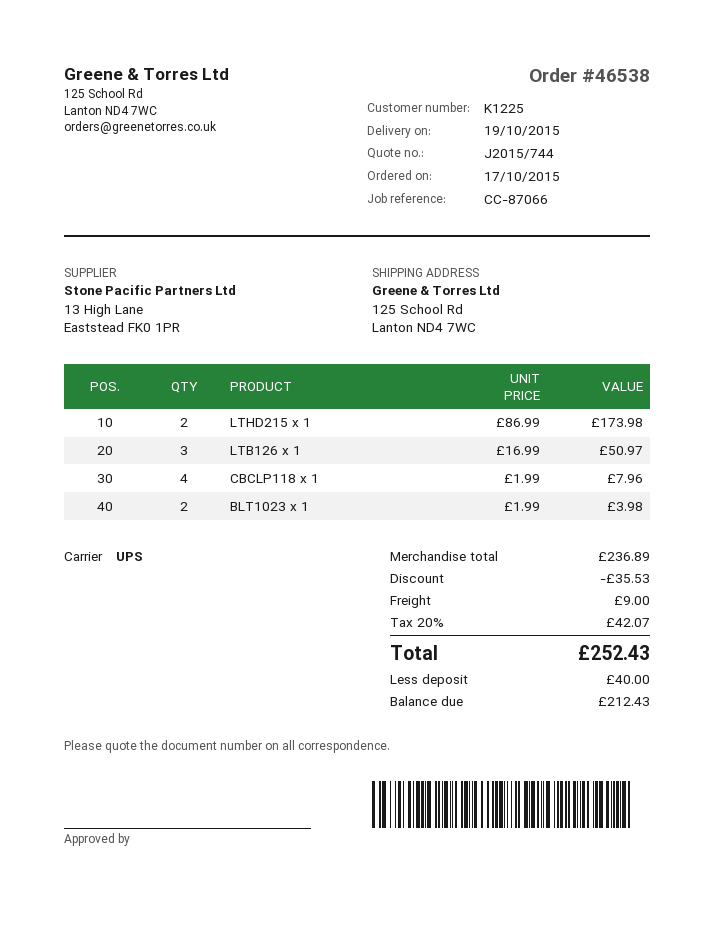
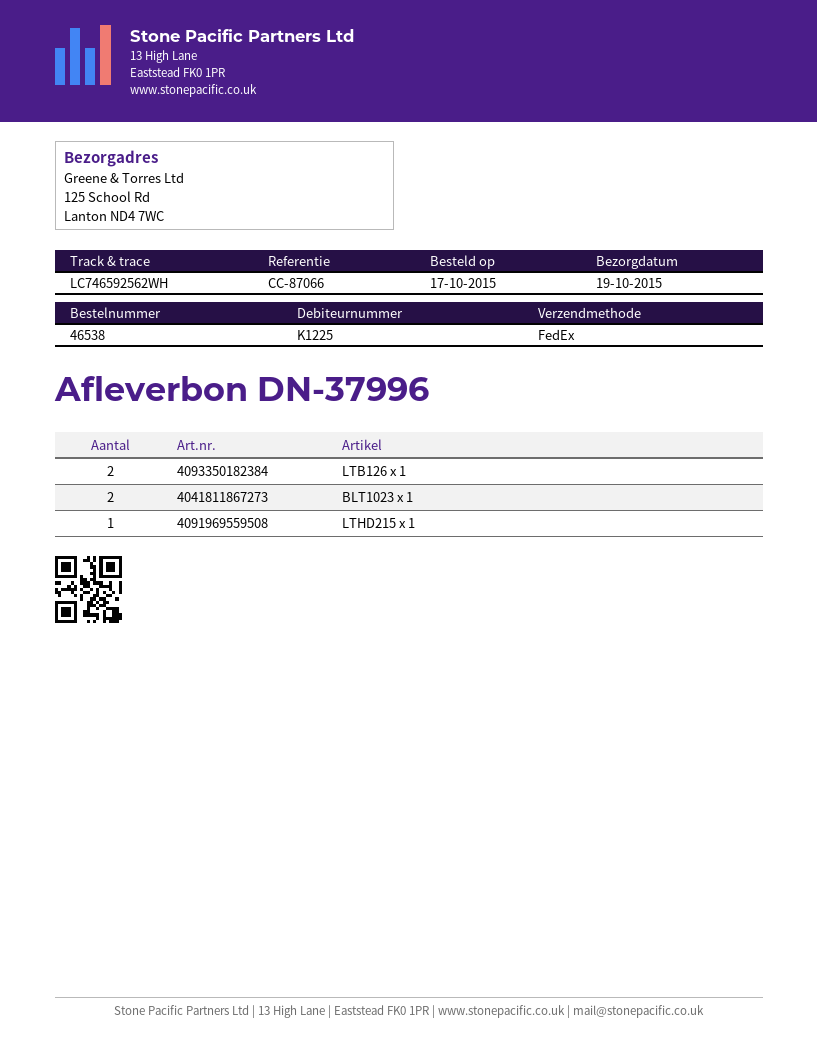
shipping method: UPS -> FedEx
LTHD215 x 1: 2 -> 1
LTB126 x 1: 3 -> 2
CBCLP118 x 1: 4 -> none

